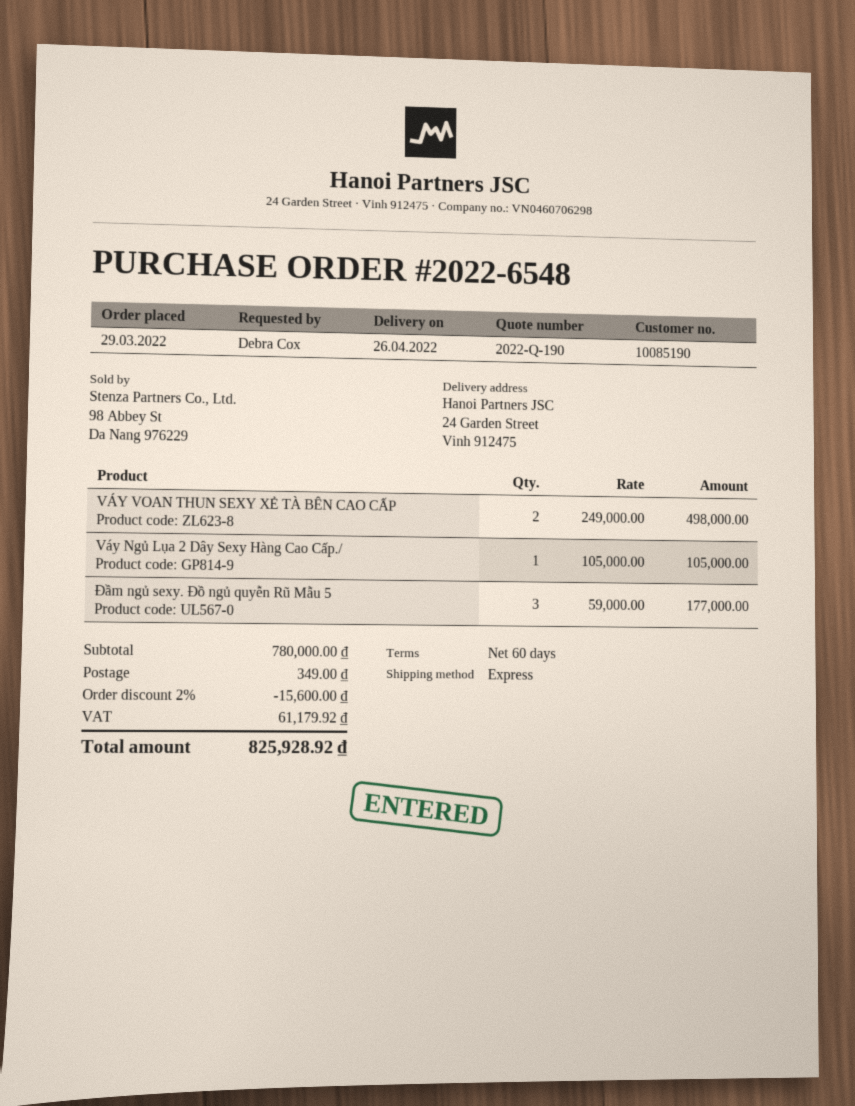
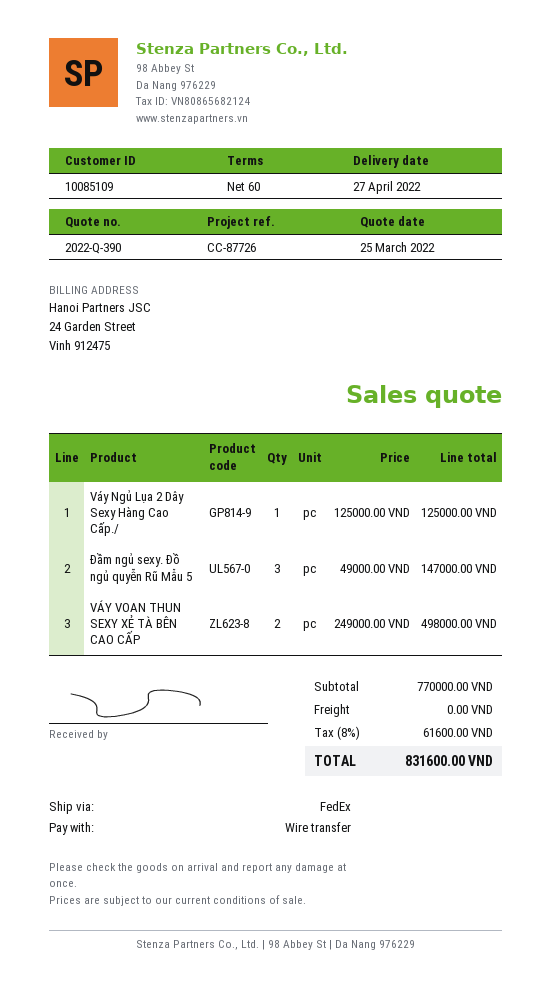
quote number: 2022-Q-190 -> 2022-Q-390
delivery date: 2022-04-26 -> 2022-04-27
customer number: 10085190 -> 10085109
shipping method: express -> FedEx
Váy Ngủ Lụa 2 Dây Sexy Hàng Cao Cấp./: 1 x 105000.00 = 105000.00 -> 1 x 125000.00 = 125000.00
Đầm ngủ sexy. Đồ ngủ quyễn Rũ Mẫu 5: 3 x 59000.00 = 177000.00 -> 3 x 49000.00 = 147000.00
subtotal: 780000.00 -> 770000.00
discount: 2% = 15600.00 -> none
shipping: 349.00 -> 0.00
tax: 61179.92 -> 61600.00
total: 825928.92 -> 831600.00

